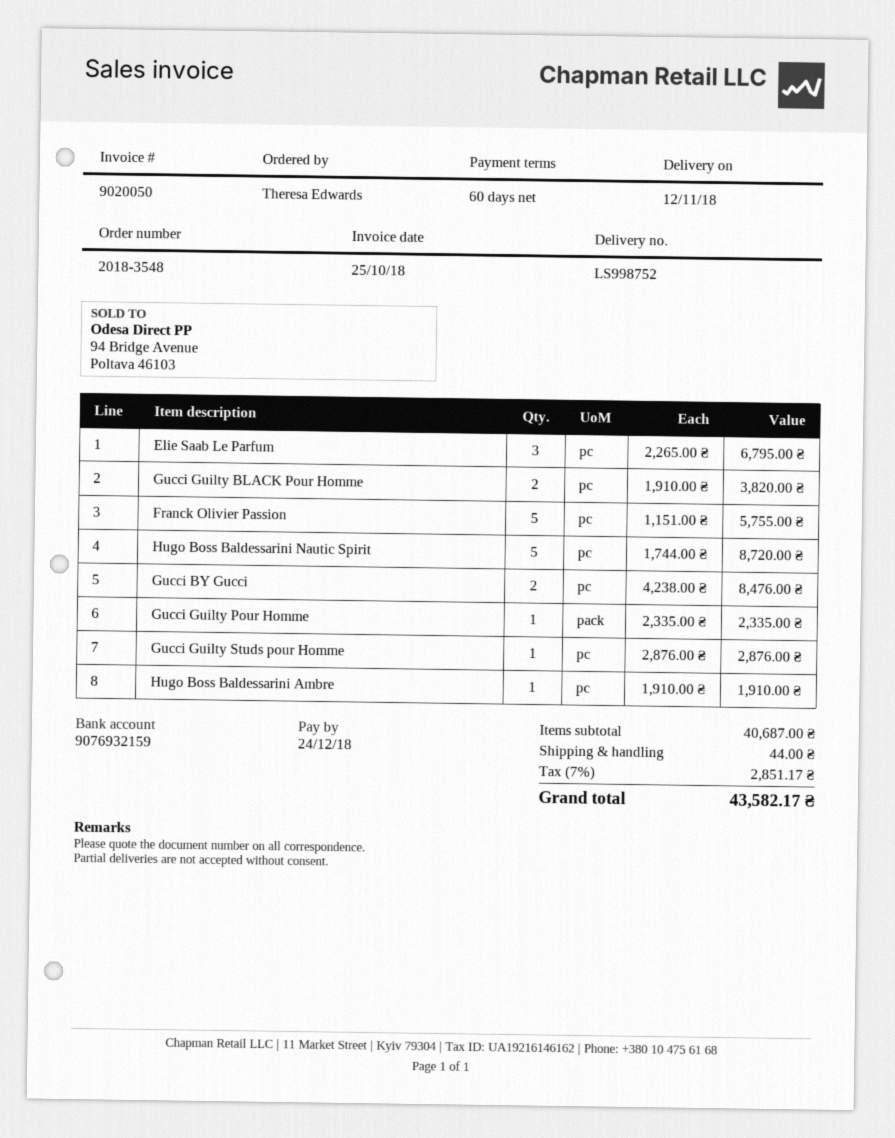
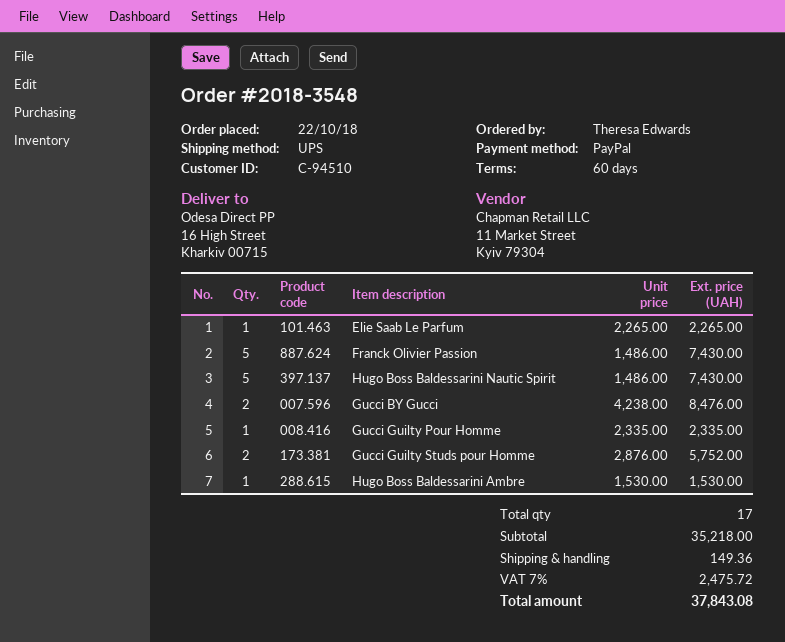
Elie Saab Le Parfum: 3 x 2265.00 = 6795.00 -> 1 x 2265.00 = 2265.00
Gucci Guilty BLACK Pour Homme: 2 x 1910.00 = 3820.00 -> none
Franck Olivier Passion: 5 x 1151.00 = 5755.00 -> 5 x 1486.00 = 7430.00
Hugo Boss Baldessarini Nautic Spirit: 5 x 1744.00 = 8720.00 -> 5 x 1486.00 = 7430.00
Gucci Guilty Studs pour Homme: 1 x 2876.00 = 2876.00 -> 2 x 2876.00 = 5752.00
Hugo Boss Baldessarini Ambre: 1 x 1910.00 = 1910.00 -> 1 x 1530.00 = 1530.00
subtotal: 40687.00 -> 35218.00
shipping: 44.00 -> 149.36
tax: 7% = 2851.17 -> 7% = 2475.72
total: 43582.17 -> 37843.08

